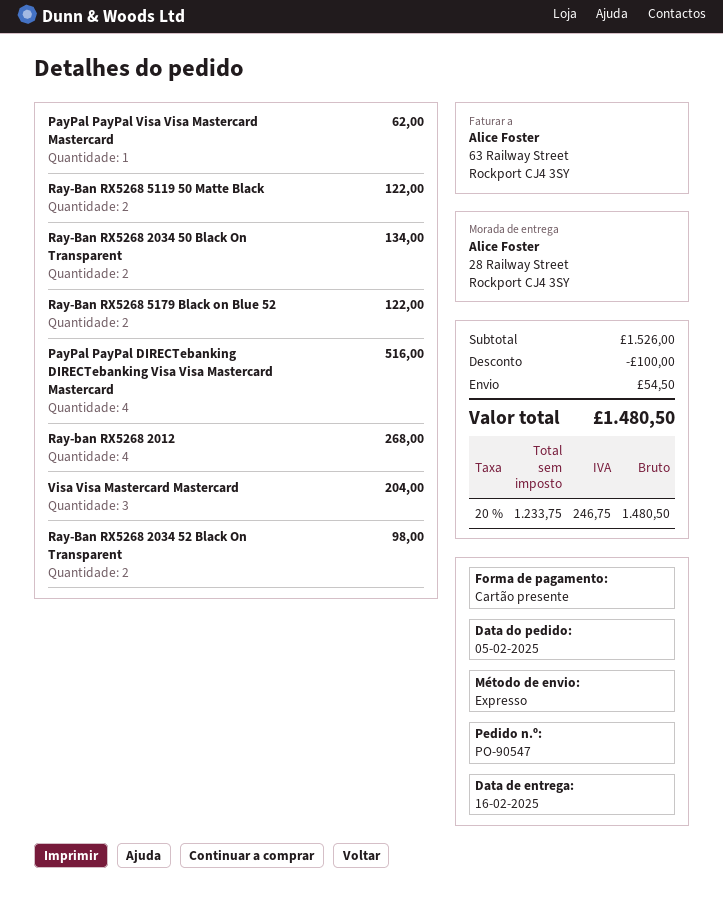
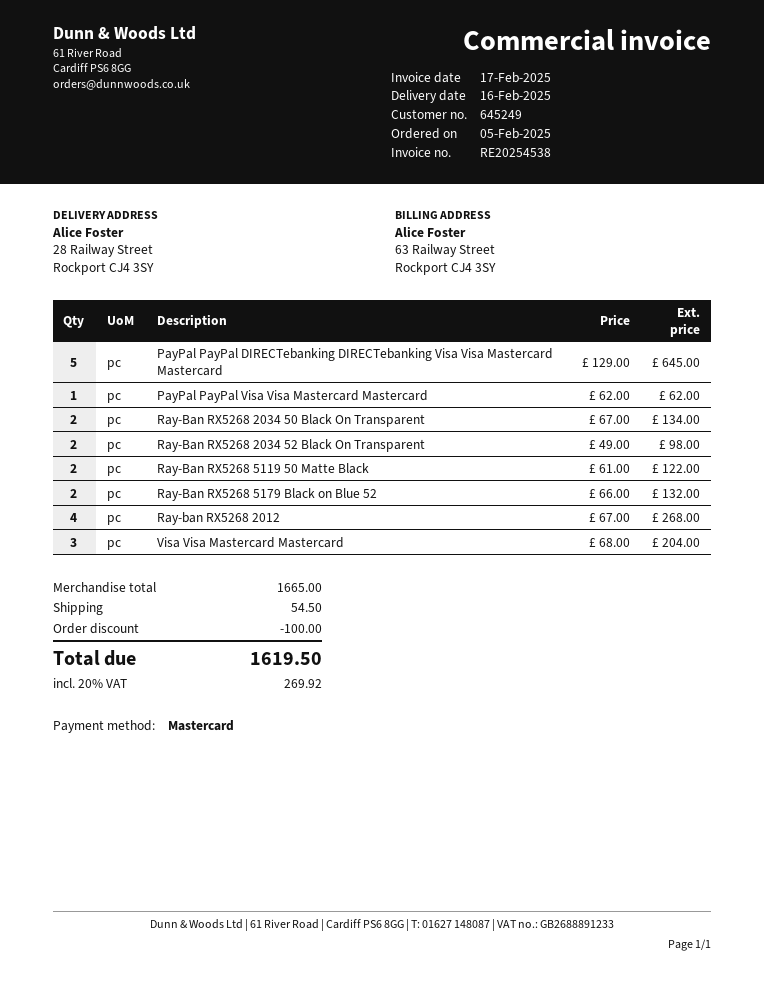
payment method: gift card -> Mastercard
Ray-Ban RX5268 5179 Black on Blue 52: 2 for 122.00 -> 2 for 132.00
PayPal PayPal DIRECTebanking DIRECTebanking Visa Visa Mastercard Mastercard: 4 for 516.00 -> 5 for 645.00
subtotal: 1526.00 -> 1665.00
tax: 20% = 246.75 -> 20% = 269.92
total: 1480.50 -> 1619.50

